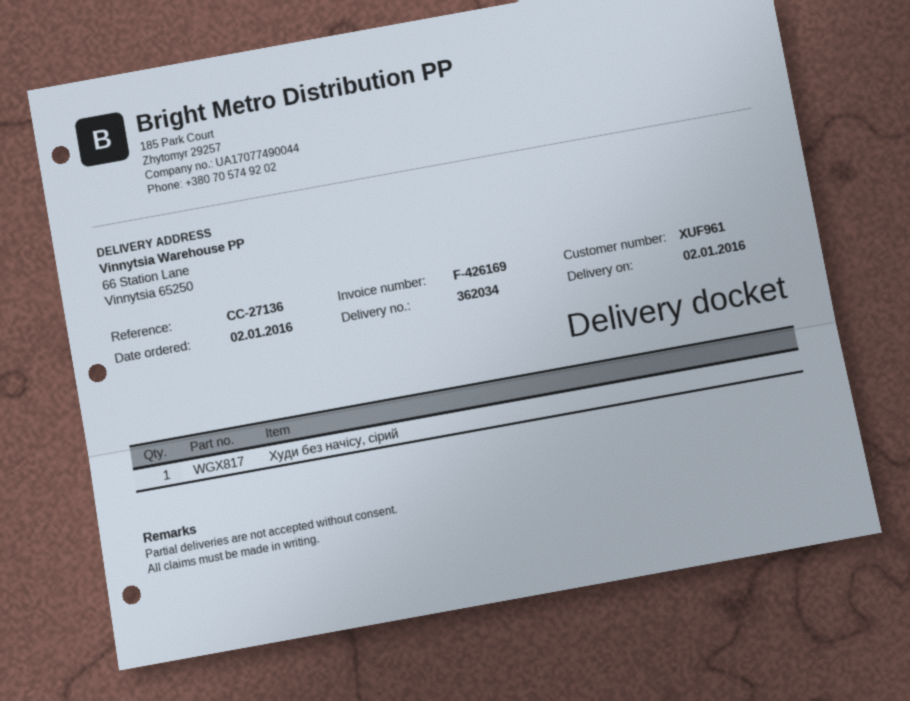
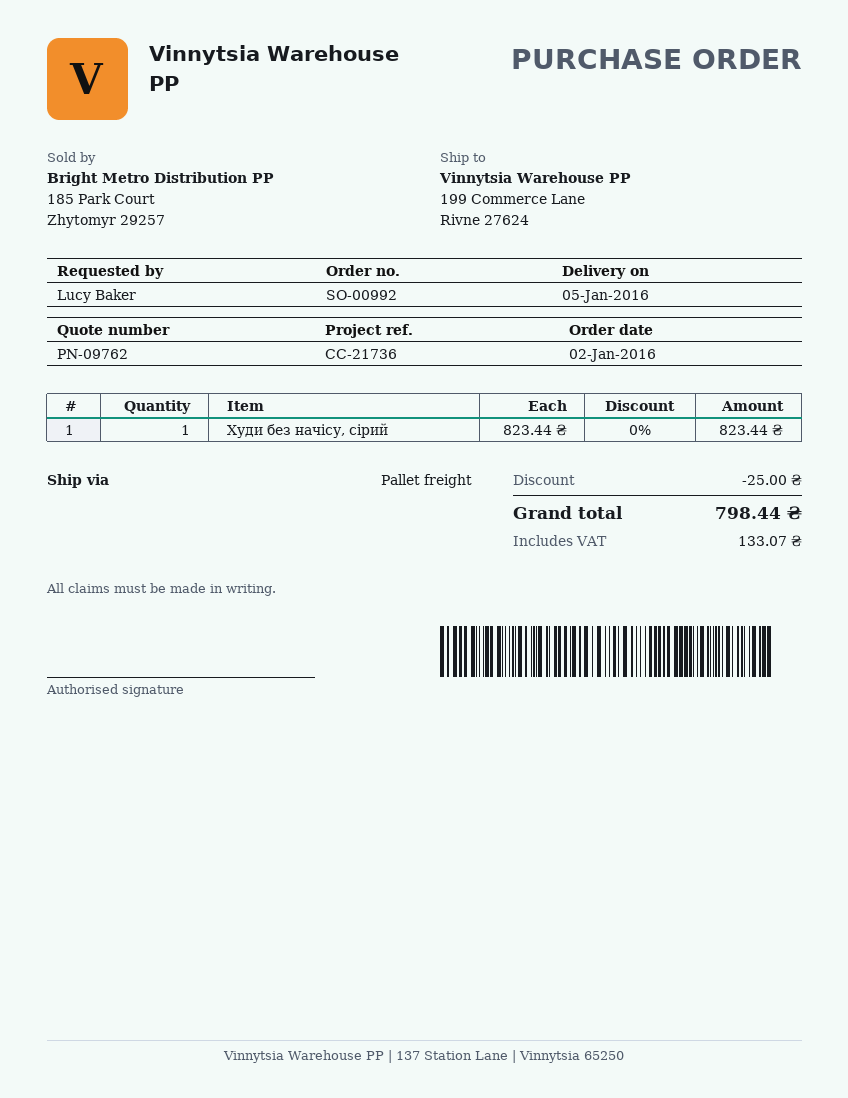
delivery date: 2016-01-02 -> 2016-01-05
reference: CC-27136 -> CC-21736
ship to: 66 Station Lane, Vinnytsia 65250 -> 199 Commerce Lane, Rivne 27624

